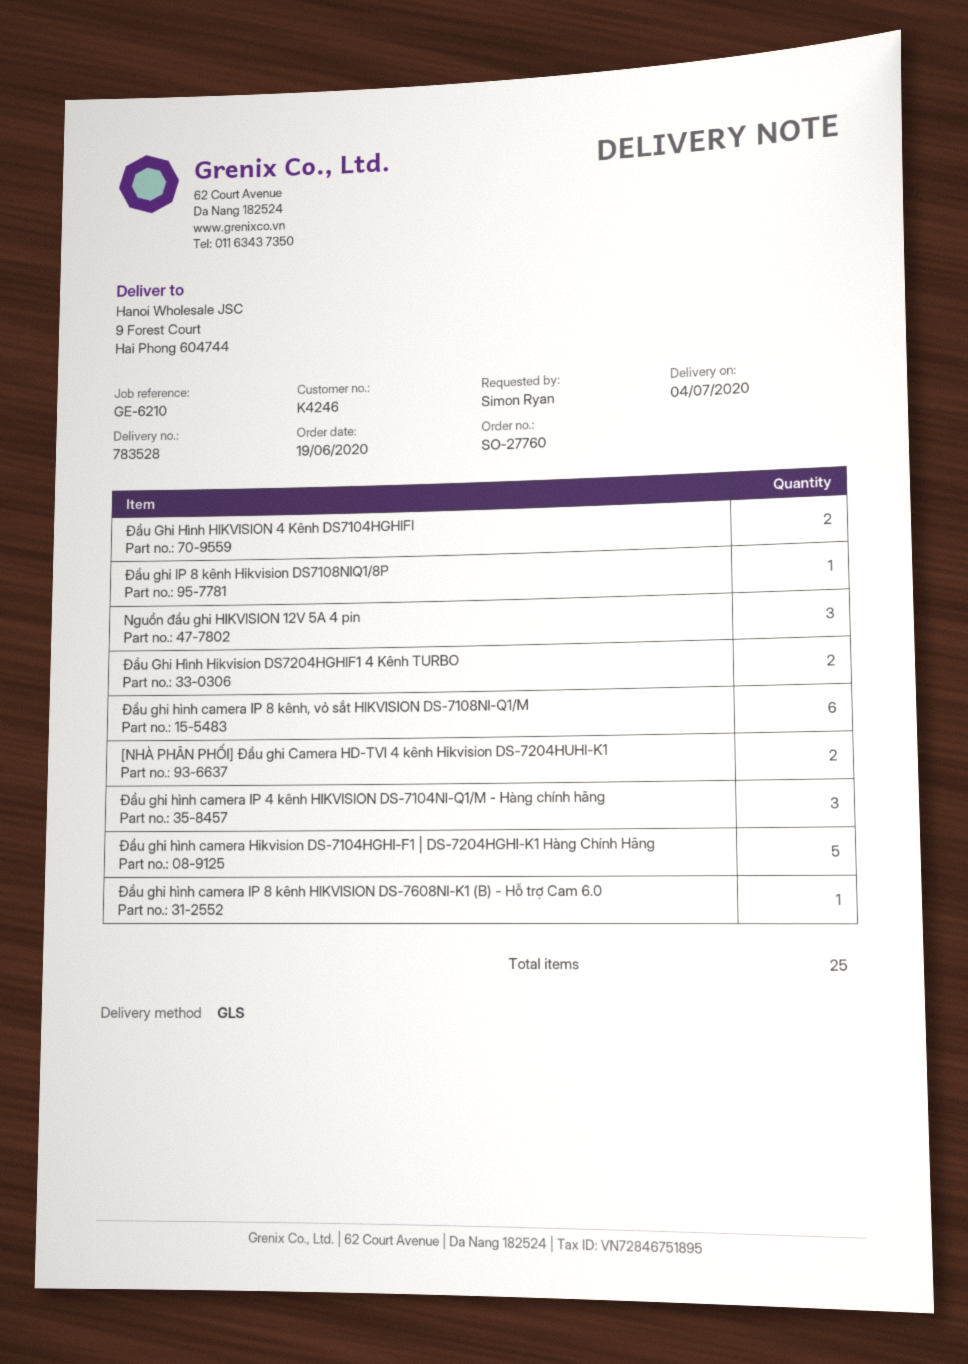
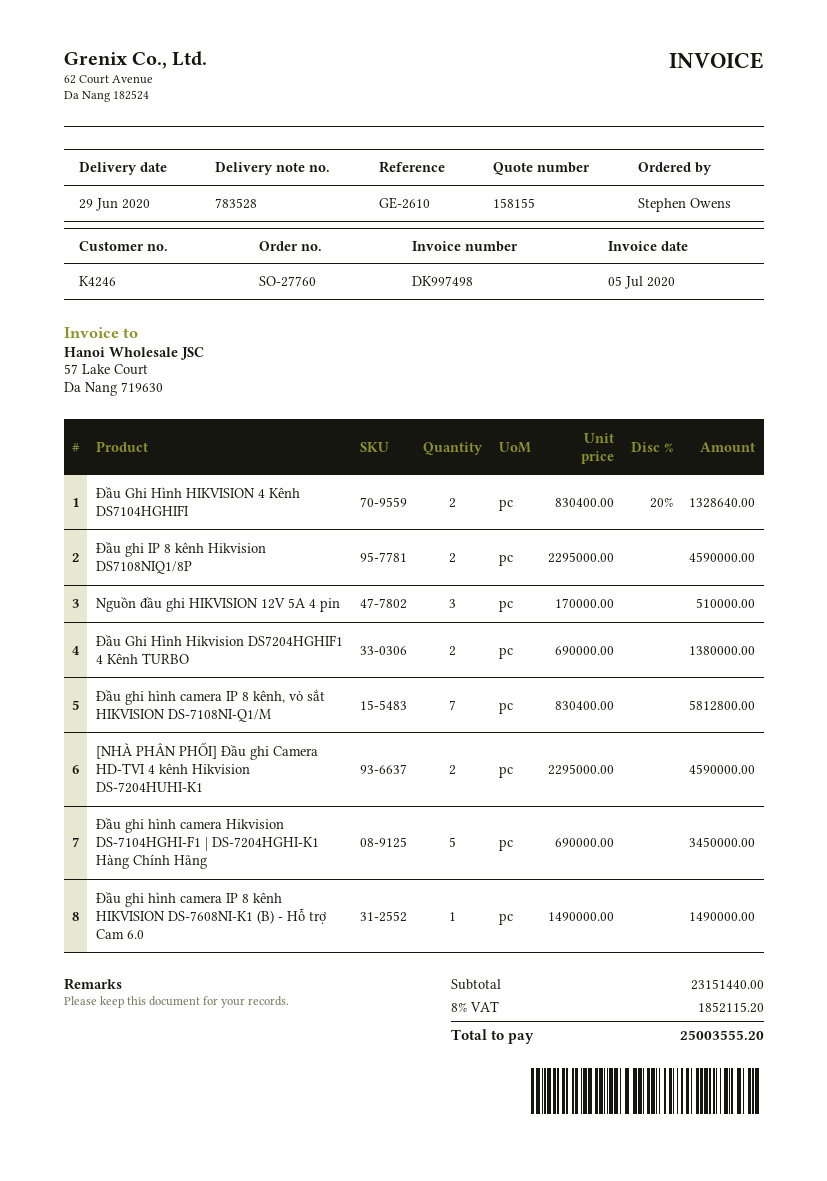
delivery date: 2020-07-04 -> 2020-06-29
reference: GE-6210 -> GE-2610
ordered by: Simon Ryan -> Stephen Owens
Đầu ghi IP 8 kênh Hikvision DS7108NIQ1/8P: 1 -> 2
Đầu ghi hình camera IP 8 kênh, vỏ sắt HIKVISION DS-7108NI-Q1/M: 6 -> 7
Đầu ghi hình camera IP 4 kênh HIKVISION DS-7104NI-Q1/M - Hàng chính hãng: 3 -> none

